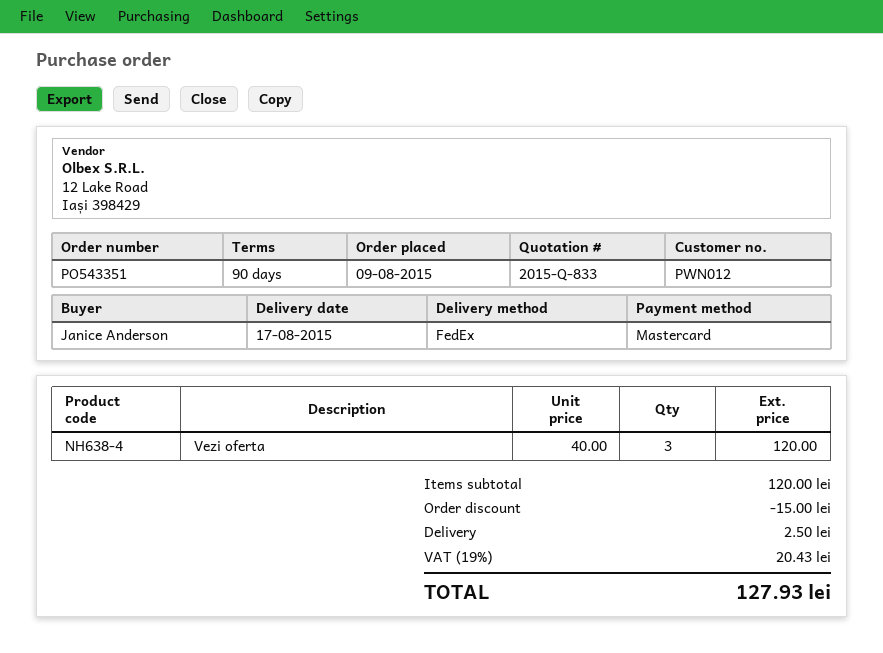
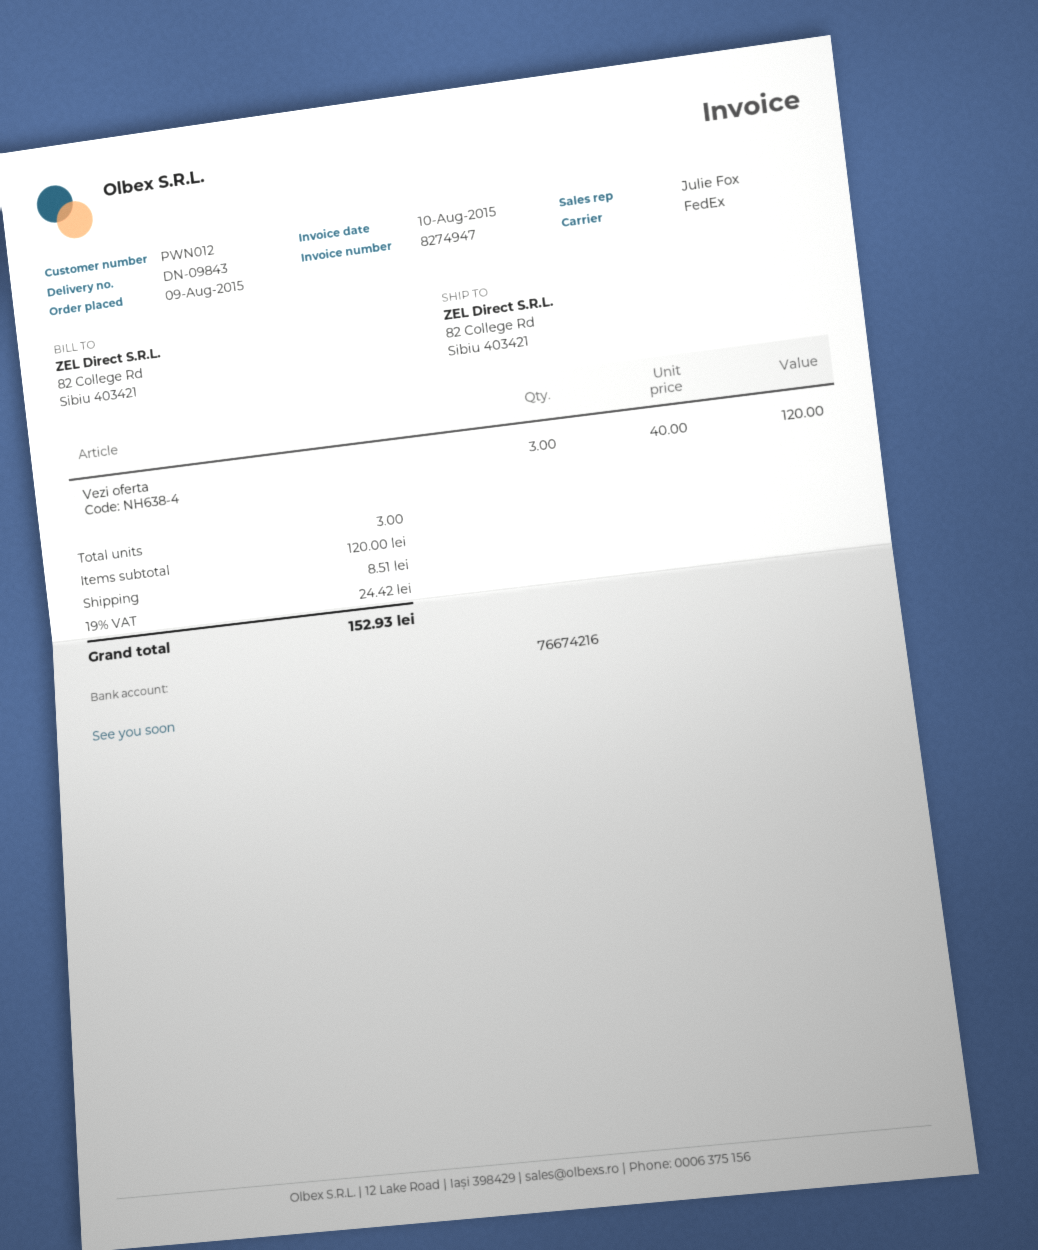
discount: 15.00 -> none
shipping: 2.50 -> 8.51
tax: 19% = 20.43 -> 19% = 24.42
total: 127.93 -> 152.93

